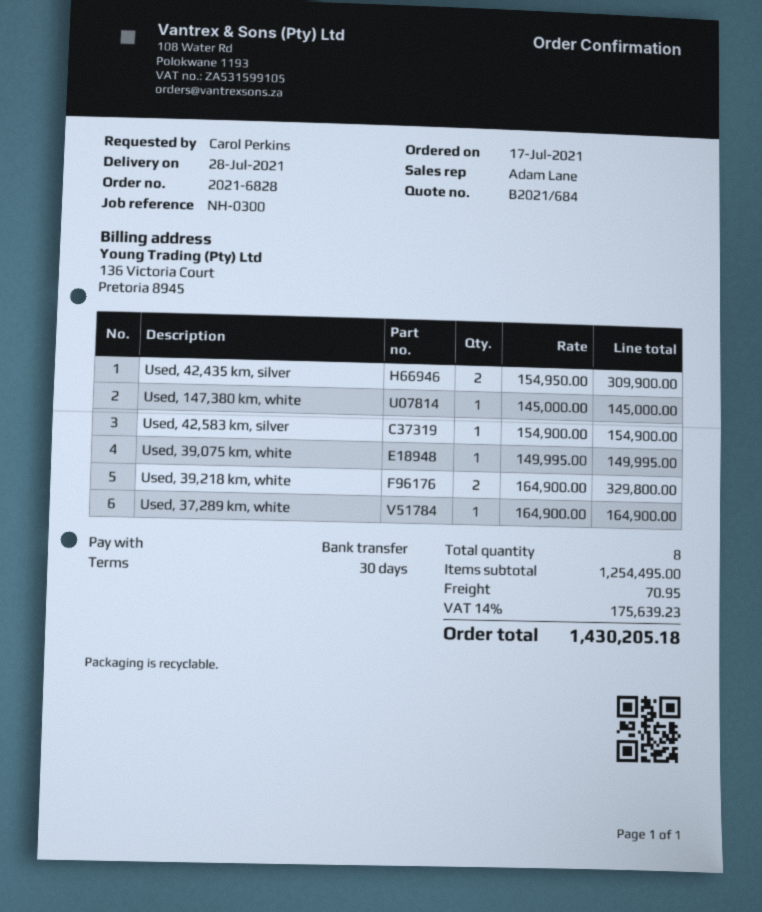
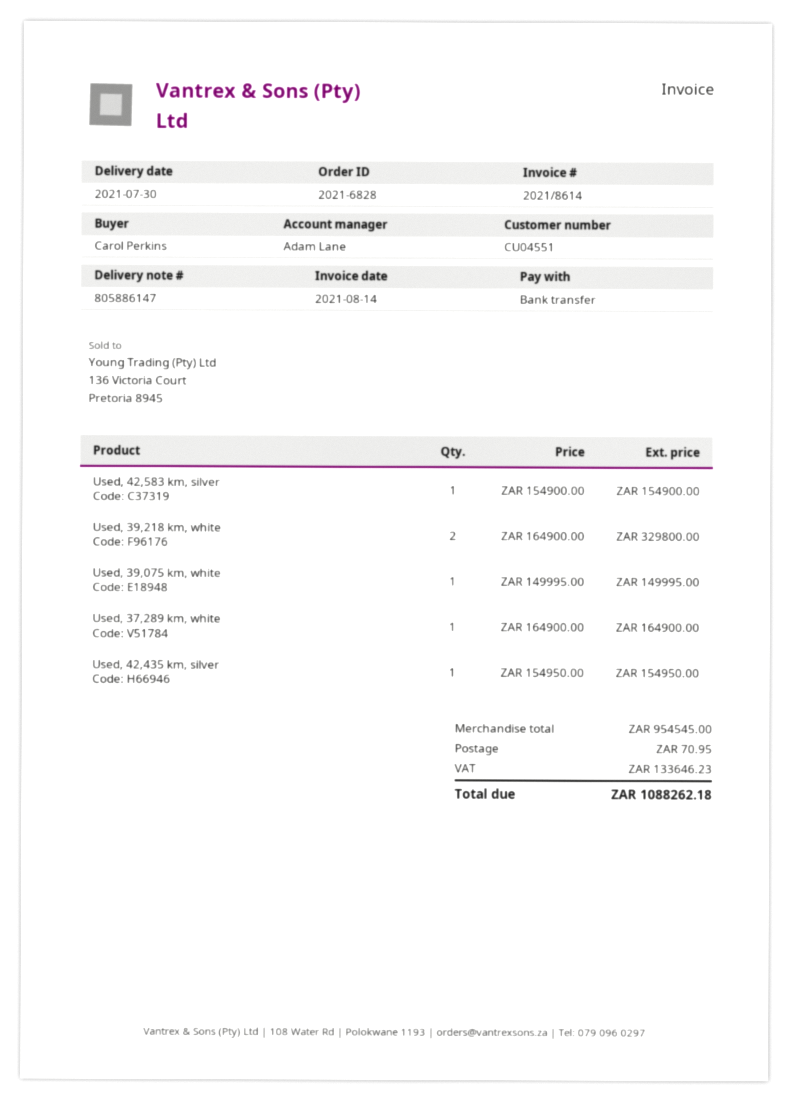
delivery date: 2021-07-28 -> 2021-07-30
Used, 42,435 km, silver: 2 x 154950.00 = 309900.00 -> 1 x 154950.00 = 154950.00
Used, 147,380 km, white: 1 x 145000.00 = 145000.00 -> none
subtotal: 1254495.00 -> 954545.00
tax: 175639.23 -> 133646.23
total: 1430205.18 -> 1088262.18

